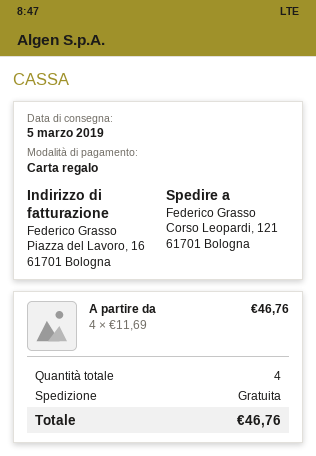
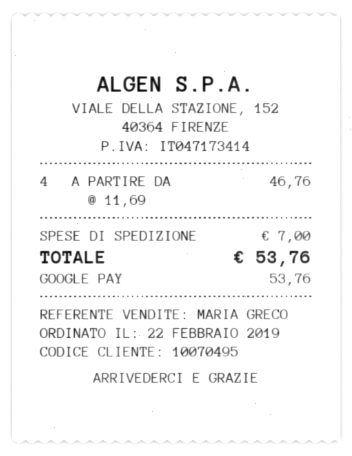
payment method: gift card -> Google Pay
shipping: 0.00 -> 7.00
total: 46.76 -> 53.76

